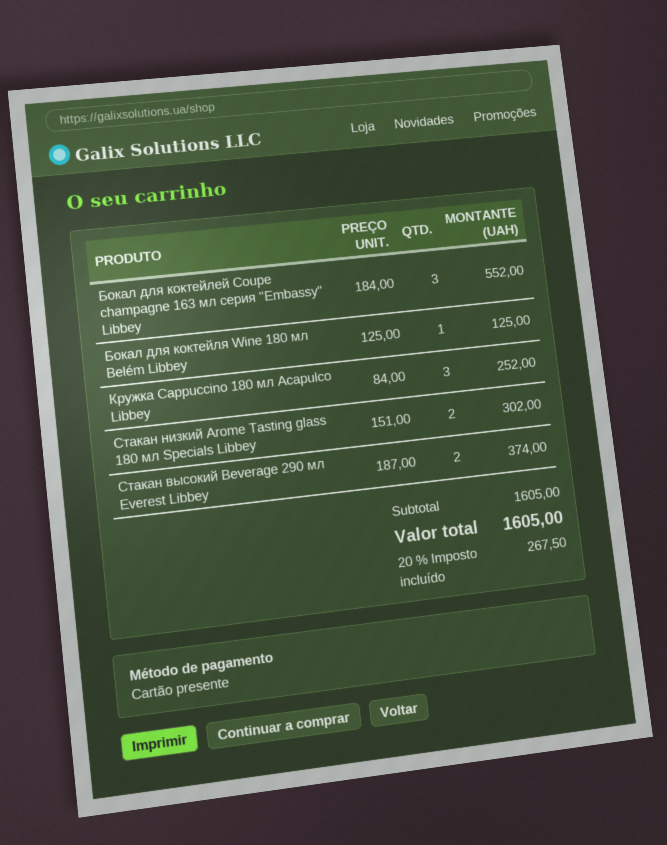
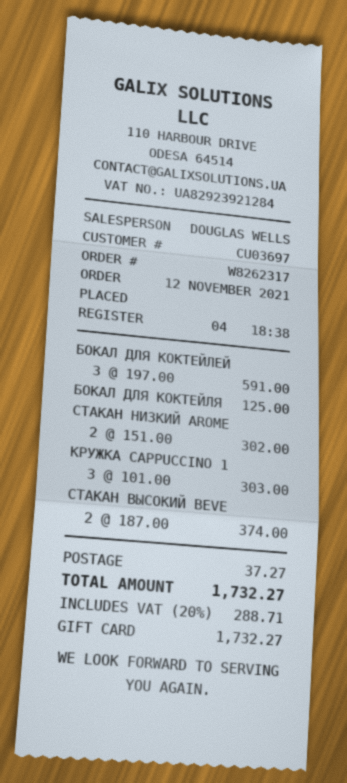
Бокал для коктейлей Coupe champagne 163 мл серия "Embassy" Libbey: 3 x 184.00 = 552.00 -> 3 x 197.00 = 591.00
Кружка Cappuccino 180 мл Acapulco Libbey: 3 x 84.00 = 252.00 -> 3 x 101.00 = 303.00
shipping: none -> 37.27
tax: 20% = 267.50 -> 20% = 288.71
total: 1605.00 -> 1732.27

